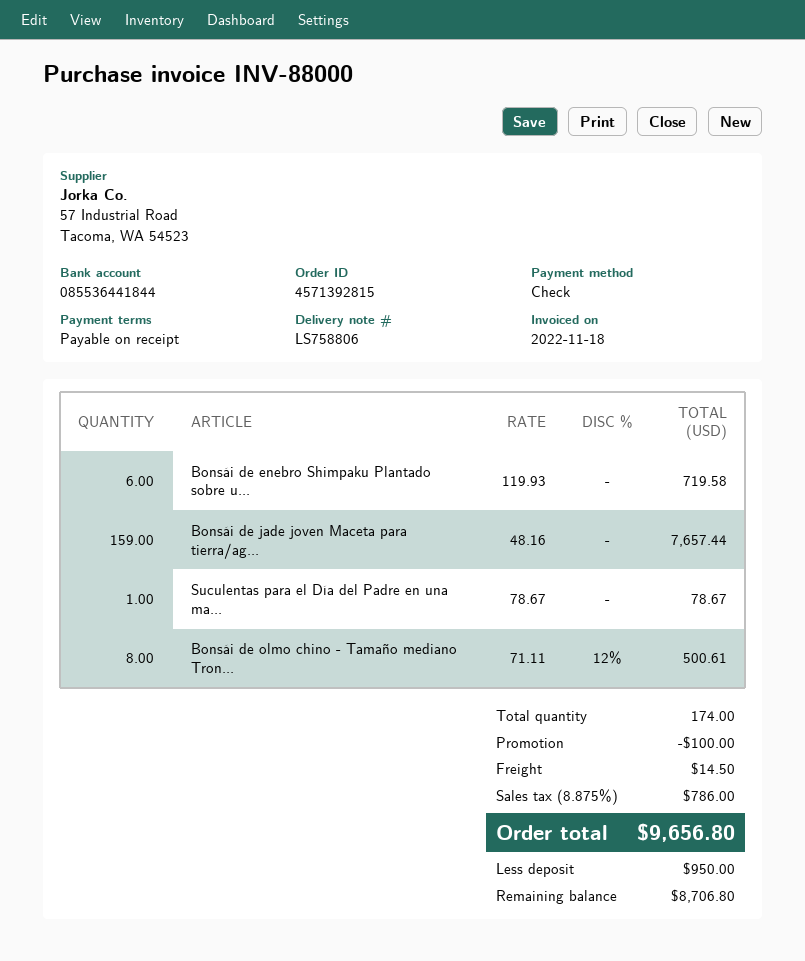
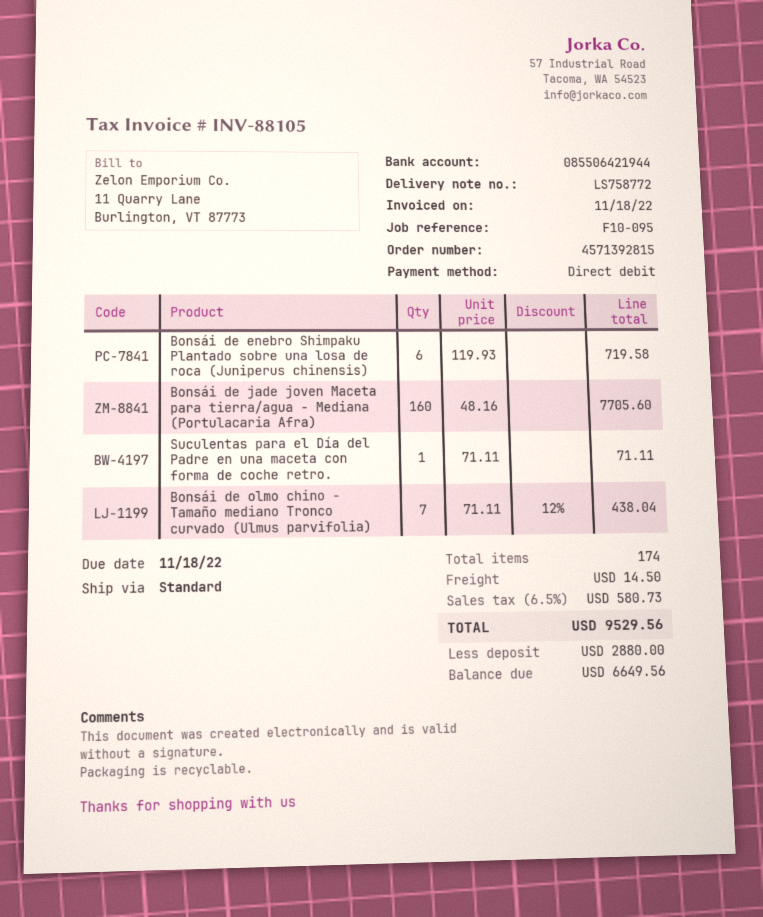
delivery note number: LS758806 -> LS758772
invoice number: INV-88000 -> INV-88105
payment method: cheque -> direct debit
bank account: 085536441844 -> 085506421944
Bonsái de jade joven Maceta para tierra/ag...: 159 x 48.16 = 7657.44 -> 160 x 48.16 = 7705.60
Suculentas para el Día del Padre en una ma...: 1 x 78.67 = 78.67 -> 1 x 71.11 = 71.11
Bonsái de olmo chino - Tamaño mediano Tron...: 8 x 71.11 - 12% = 500.61 -> 7 x 71.11 - 12% = 438.04
discount: 100.00 -> none
tax: 8.875% = 786.00 -> 6.5% = 580.73
total: 9656.80 -> 9529.56
deposit: 950.00 -> 2880.00
balance: 8706.80 -> 6649.56

